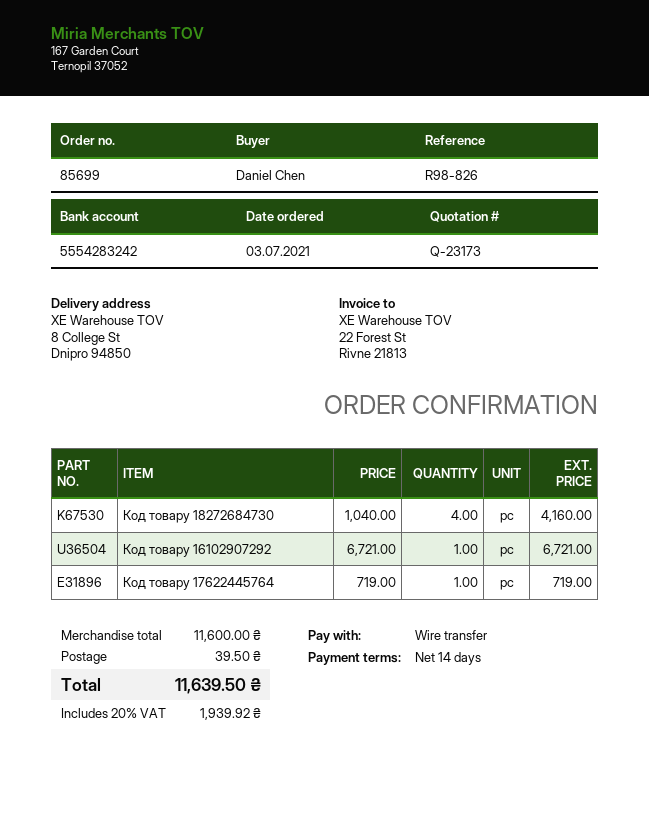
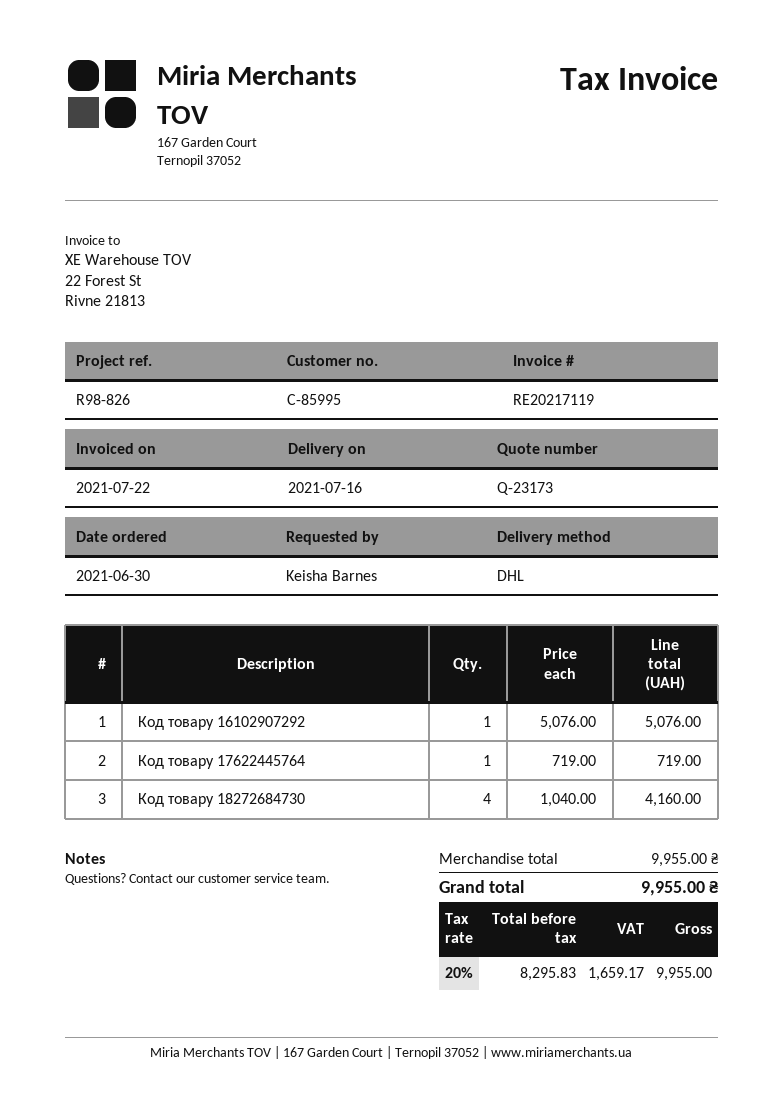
order date: 2021-07-03 -> 2021-06-30
ordered by: Daniel Chen -> Keisha Barnes
Код товару 16102907292: 1 x 6721.00 = 6721.00 -> 1 x 5076.00 = 5076.00
subtotal: 11600.00 -> 9955.00
shipping: 39.50 -> none
tax: 20% = 1939.92 -> 20% = 1659.17
total: 11639.50 -> 9955.00

